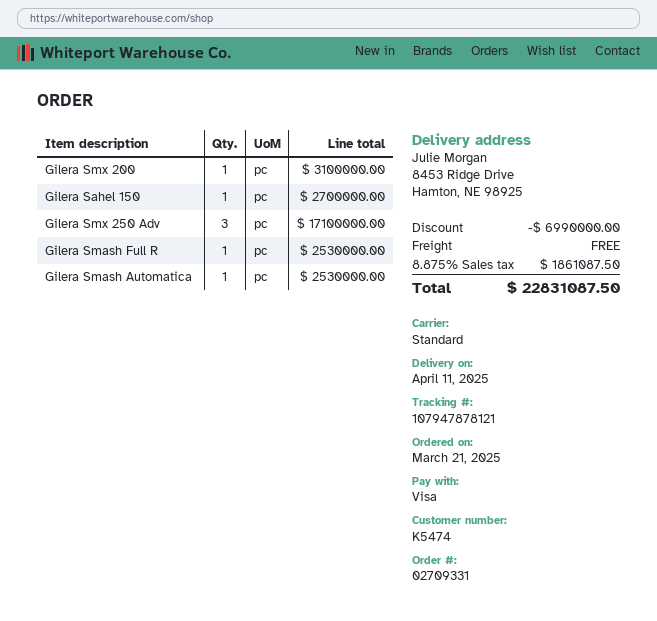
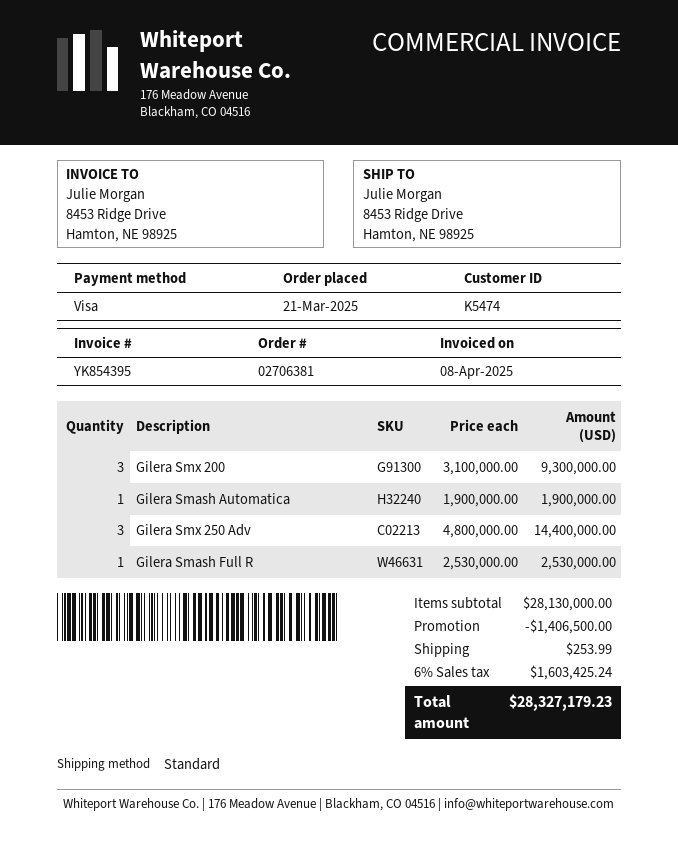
order number: 02709331 -> 02706381
Gilera Smx 200: 1 for 3100000.00 -> 3 for 9300000.00
Gilera Sahel 150: 1 for 2700000.00 -> none
Gilera Smx 250 Adv: 3 for 17100000.00 -> 3 for 14400000.00
Gilera Smash Automatica: 1 for 2530000.00 -> 1 for 1900000.00
discount: 6990000.00 -> 1406500.00
shipping: 0.00 -> 253.99
tax: 8.875% = 1861087.50 -> 6% = 1603425.24
total: 22831087.50 -> 28327179.23

